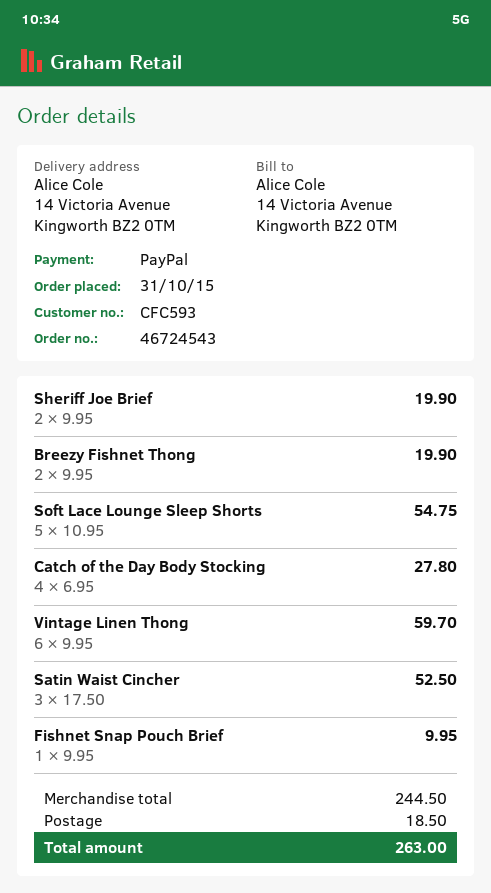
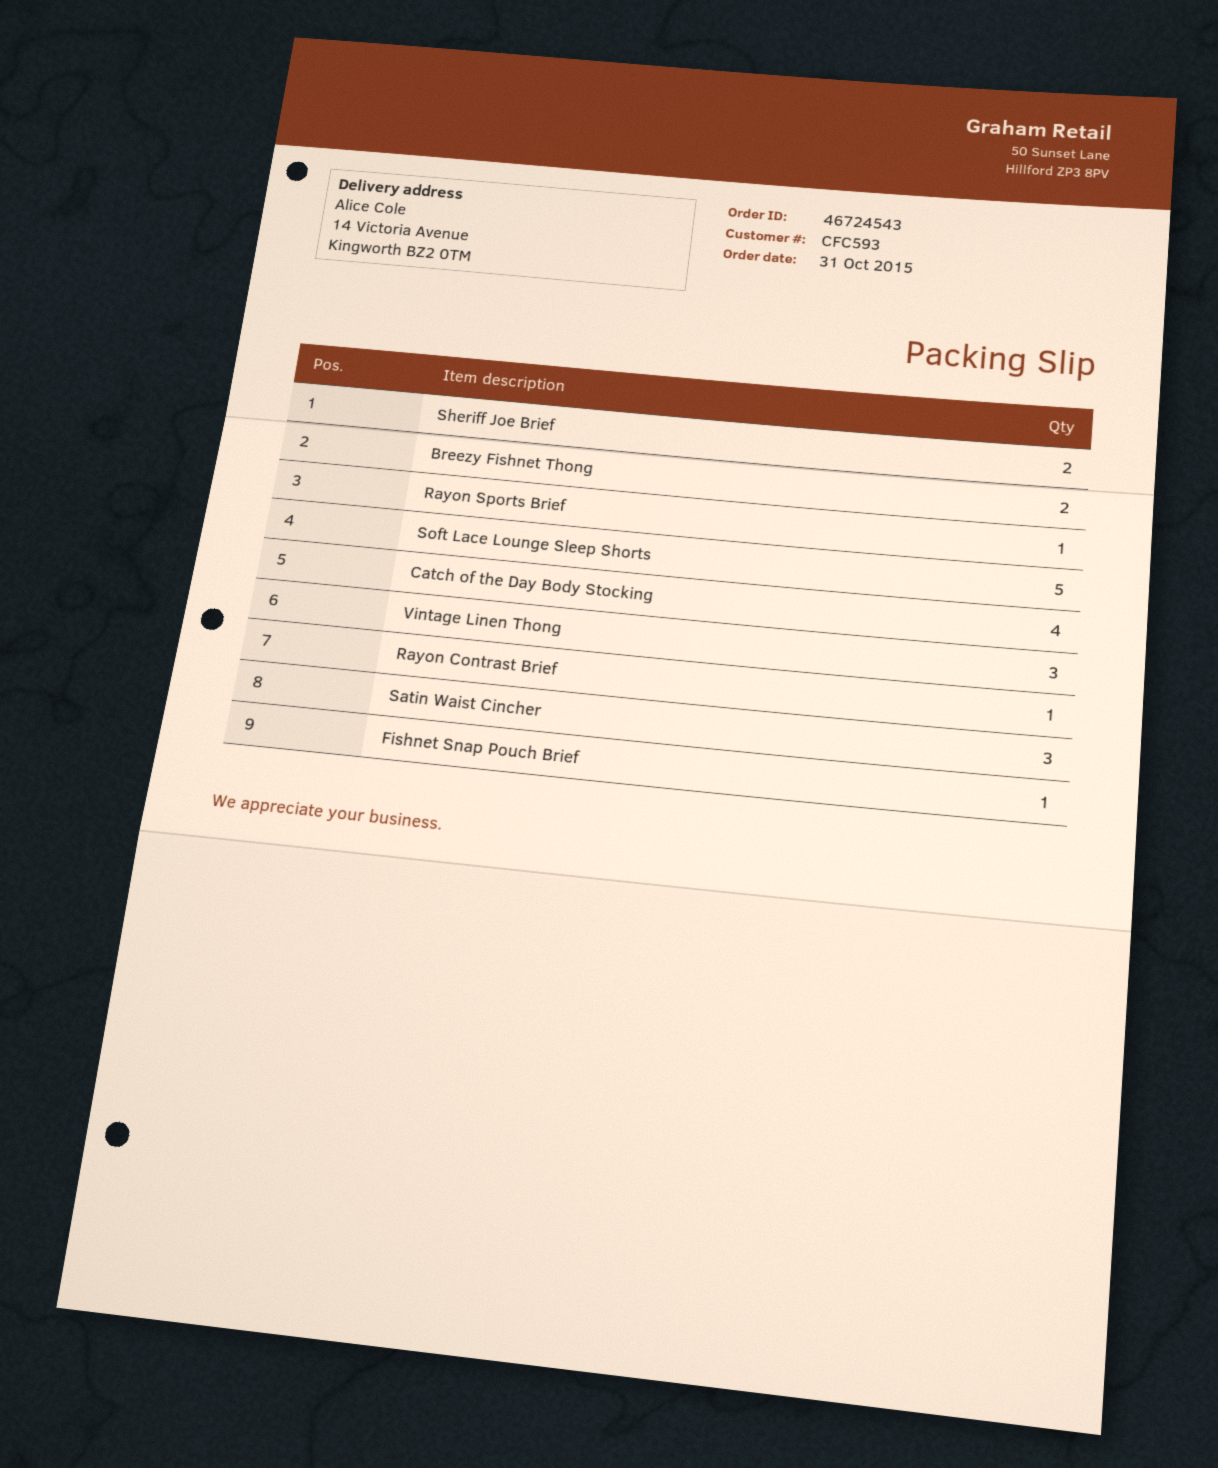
Vintage Linen Thong: 6 -> 3
Rayon Sports Brief: none -> 1
Rayon Contrast Brief: none -> 1

